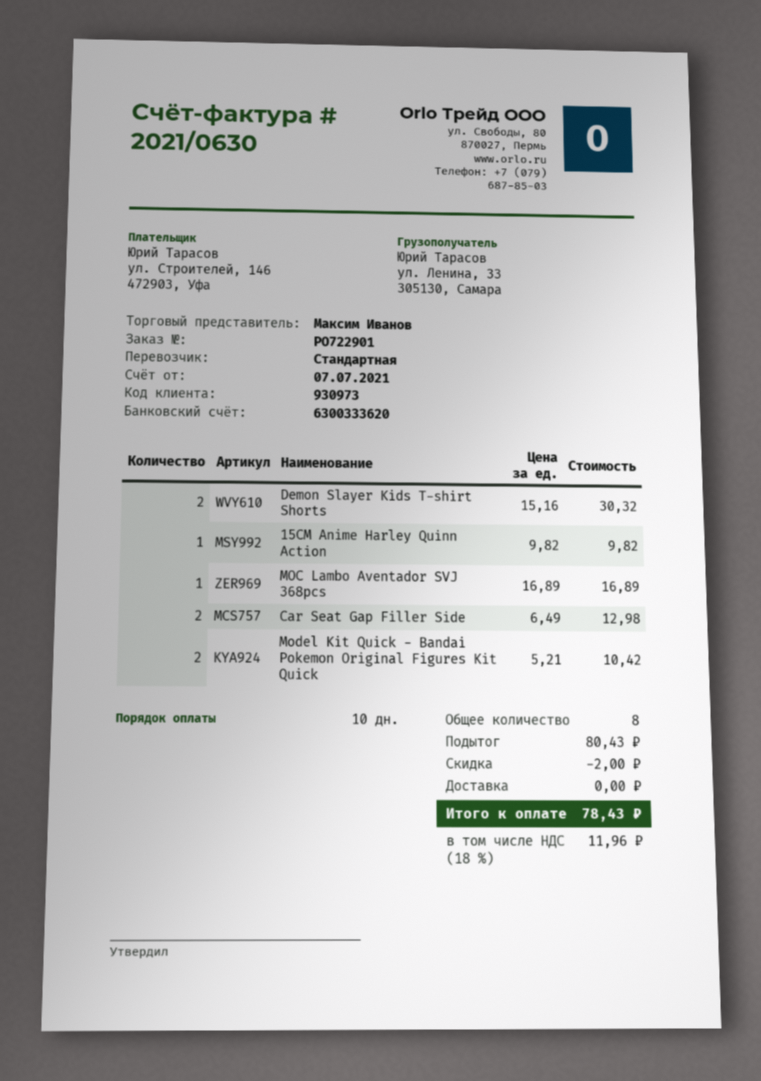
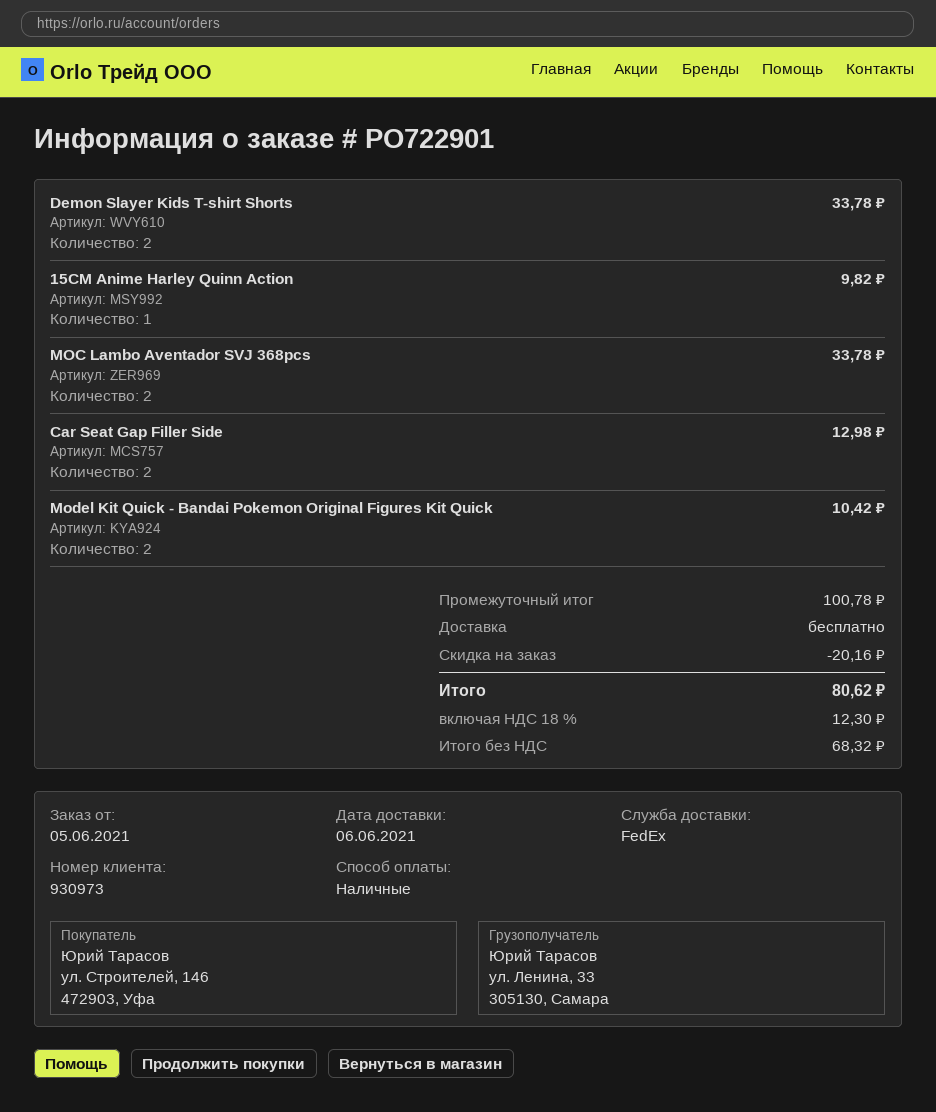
shipping method: standard -> FedEx
Demon Slayer Kids T-shirt Shorts: 2 for 30.32 -> 2 for 33.78
MOC Lambo Aventador SVJ 368pcs: 1 for 16.89 -> 2 for 33.78
subtotal: 80.43 -> 100.78
discount: 2.00 -> 20.16
tax: 18% = 11.96 -> 18% = 12.30
total: 78.43 -> 80.62

